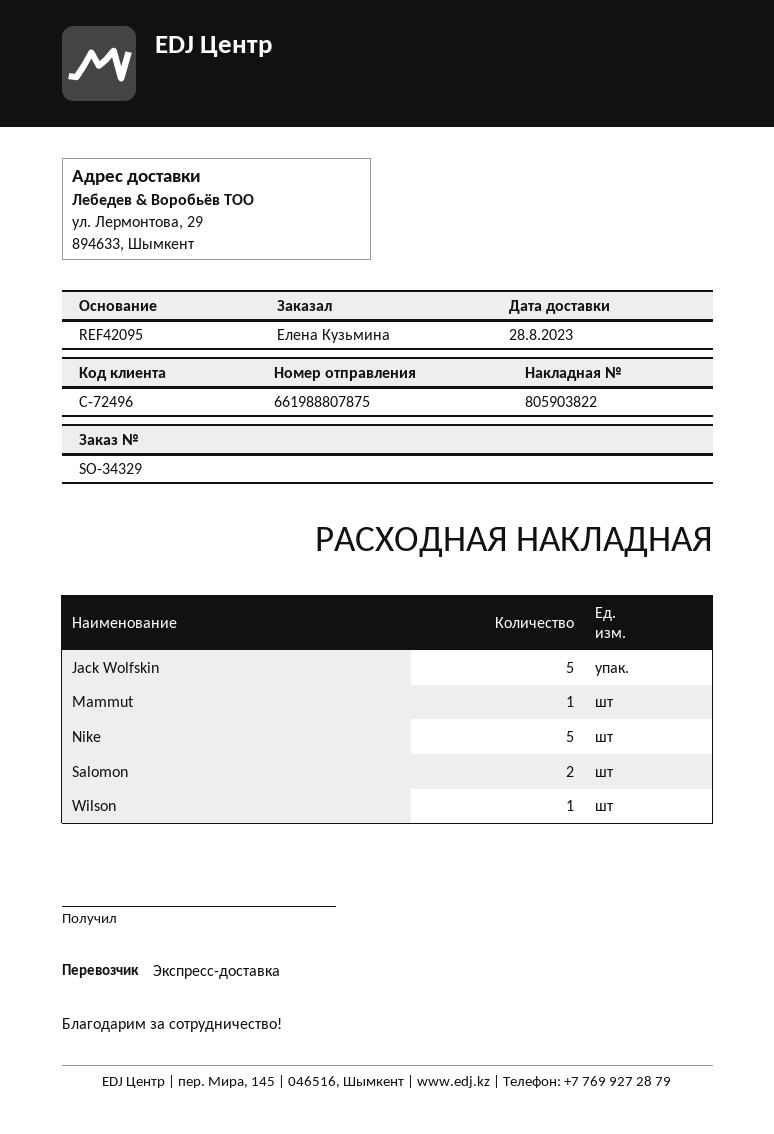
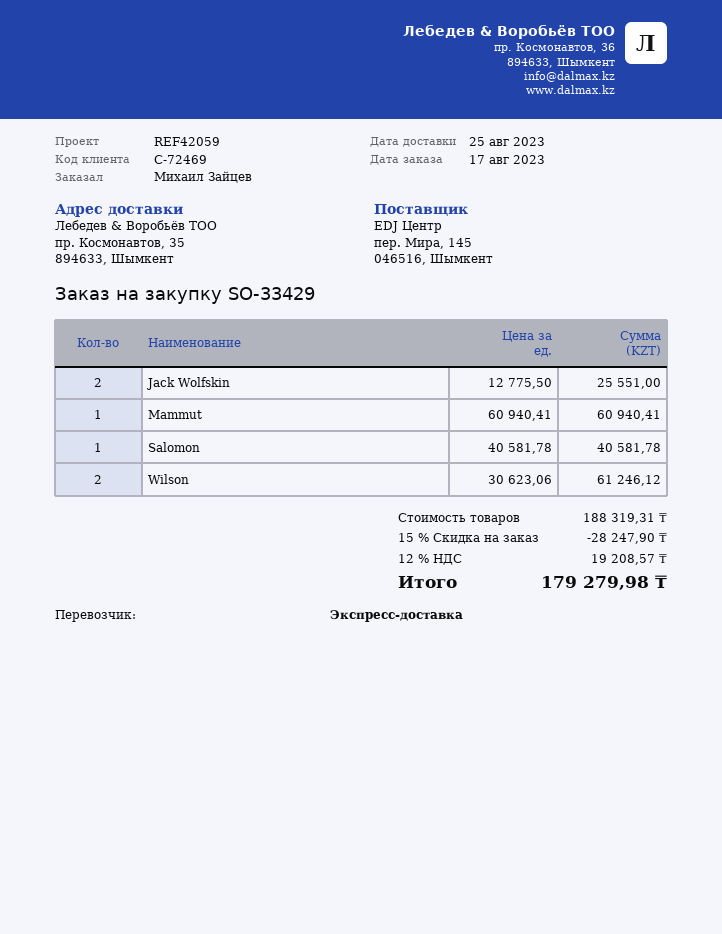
order number: SO-34329 -> SO-33429
delivery date: 2023-08-28 -> 2023-08-25
customer number: C-72496 -> C-72469
reference: REF42095 -> REF42059
ordered by: Елена Кузьмина -> Михаил Зайцев
ship to: ул. Лермонтова, 29, 894633, Шымкент -> пр. Космонавтов, 35, 894633, Шымкент
Jack Wolfskin: 5 -> 2
Nike: 5 -> none
Salomon: 2 -> 1
Wilson: 1 -> 2

